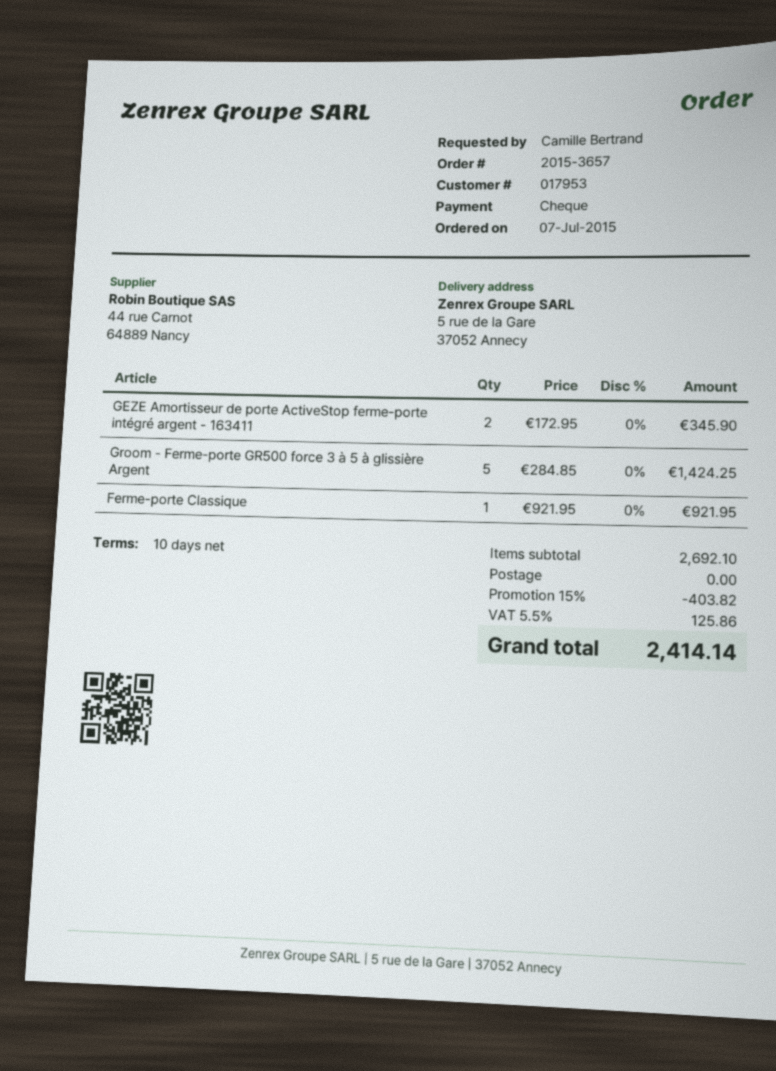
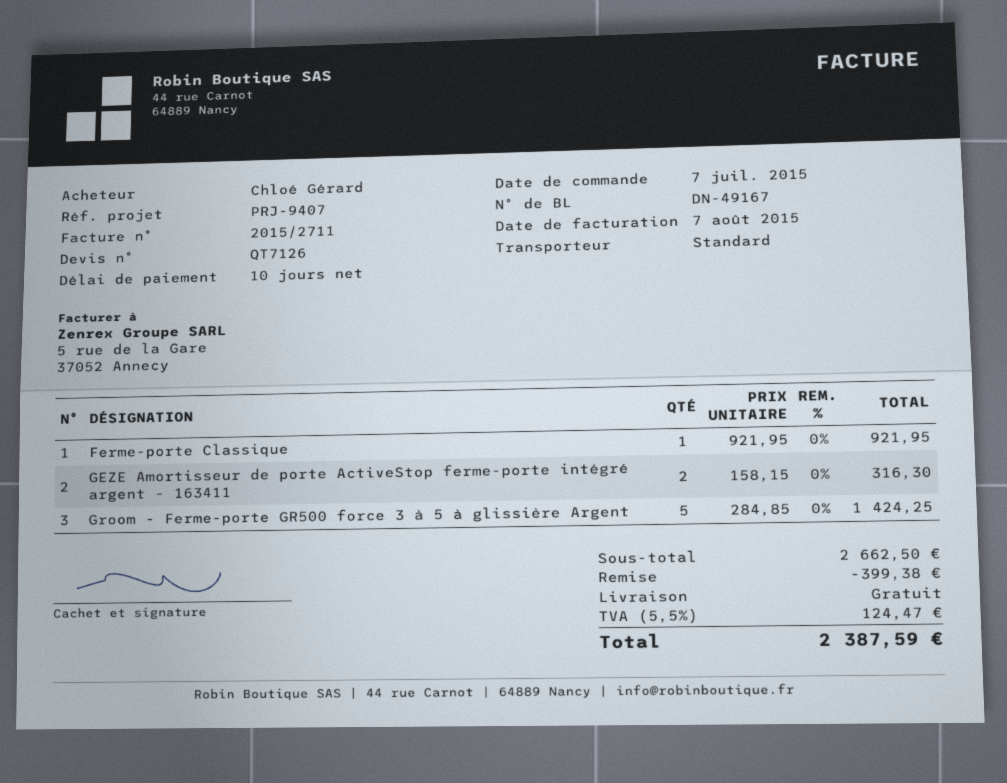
ordered by: Camille Bertrand -> Chloé Gérard
GEZE Amortisseur de porte ActiveStop ferme-porte intégré argent - 163411: 2 x 172.95 = 345.90 -> 2 x 158.15 = 316.30
subtotal: 2692.10 -> 2662.50
discount: 403.82 -> 399.38
tax: 5.5% = 125.86 -> 5.5% = 124.47
total: 2414.14 -> 2387.59

